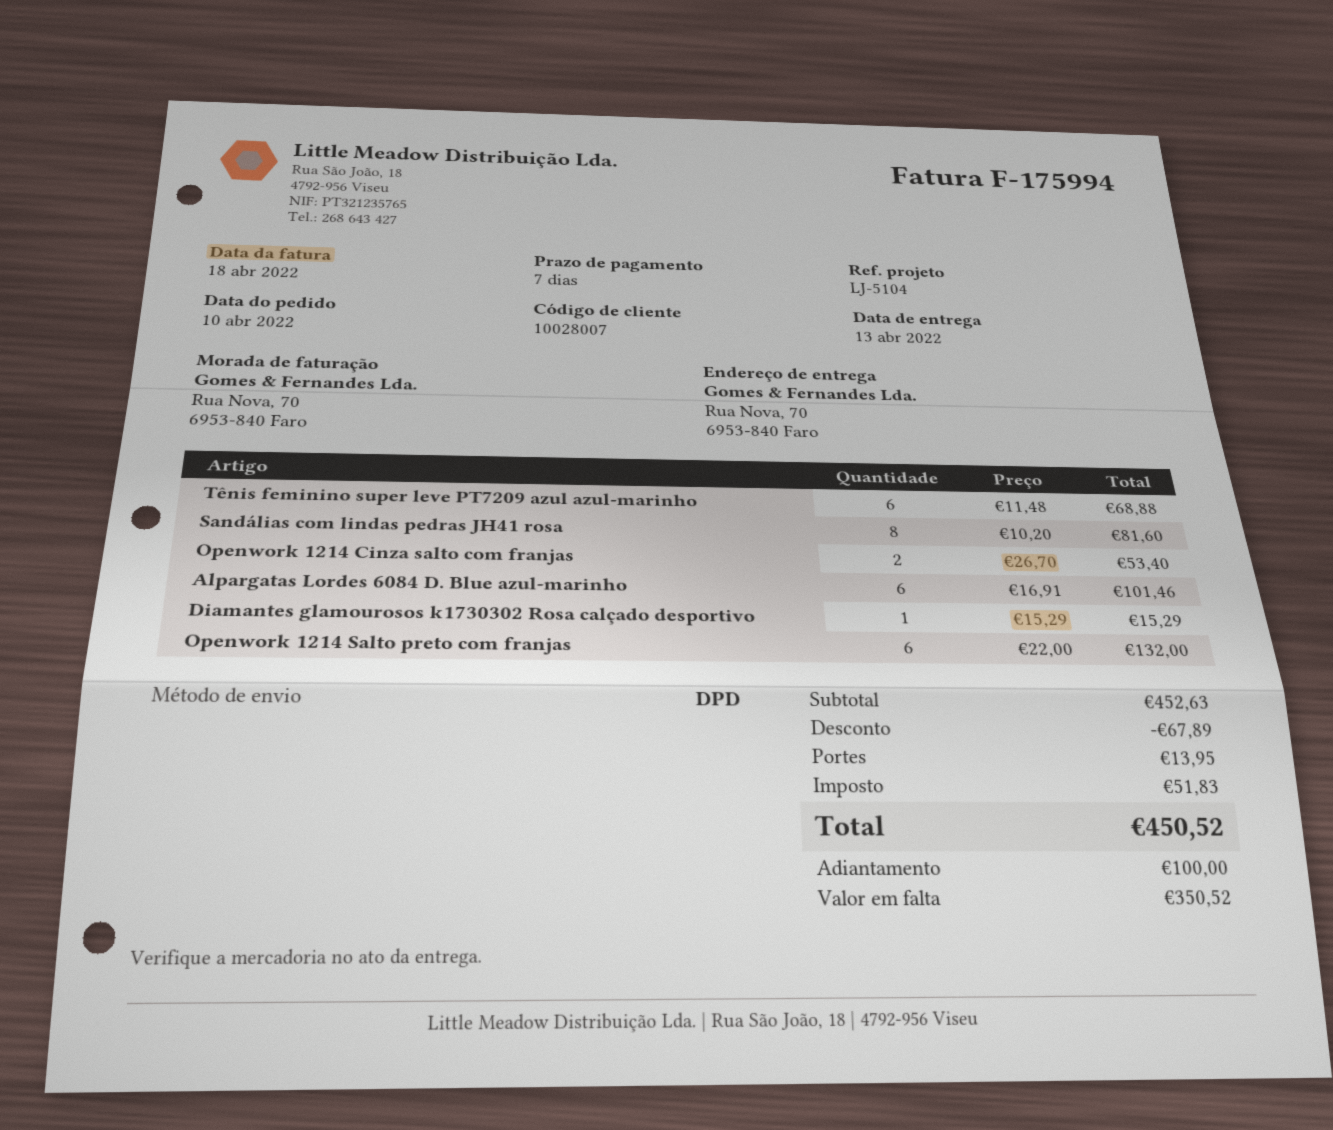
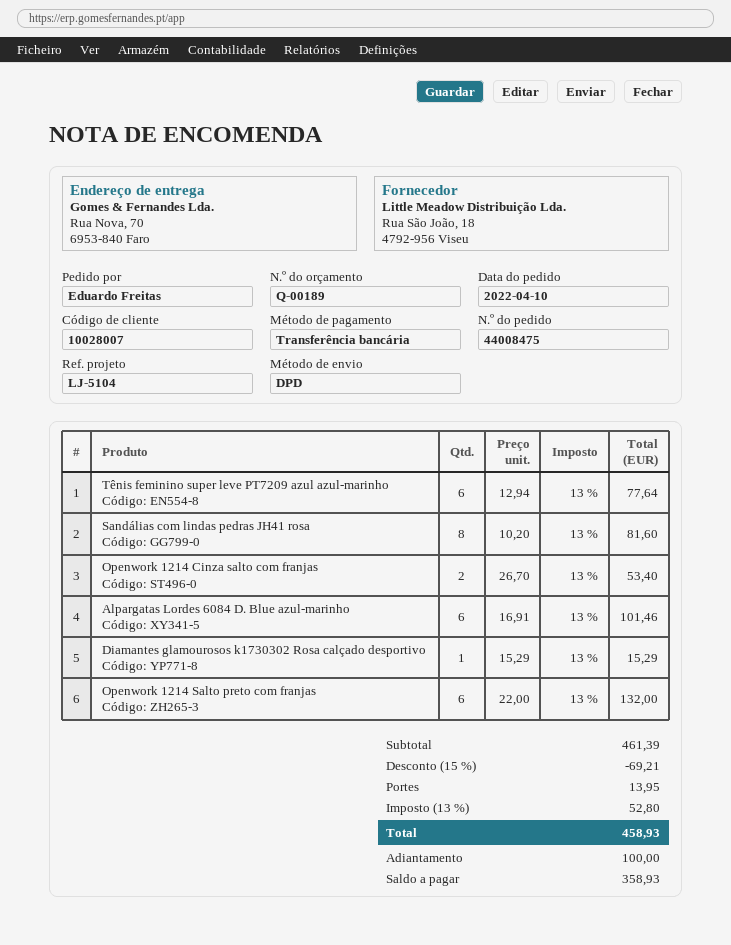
Tênis feminino super leve PT7209 azul azul-marinho: 6 x 11.48 = 68.88 -> 6 x 12.94 = 77.64
subtotal: 452.63 -> 461.39
discount: 67.89 -> 69.21
tax: 51.83 -> 52.80
total: 450.52 -> 458.93
balance: 350.52 -> 358.93

